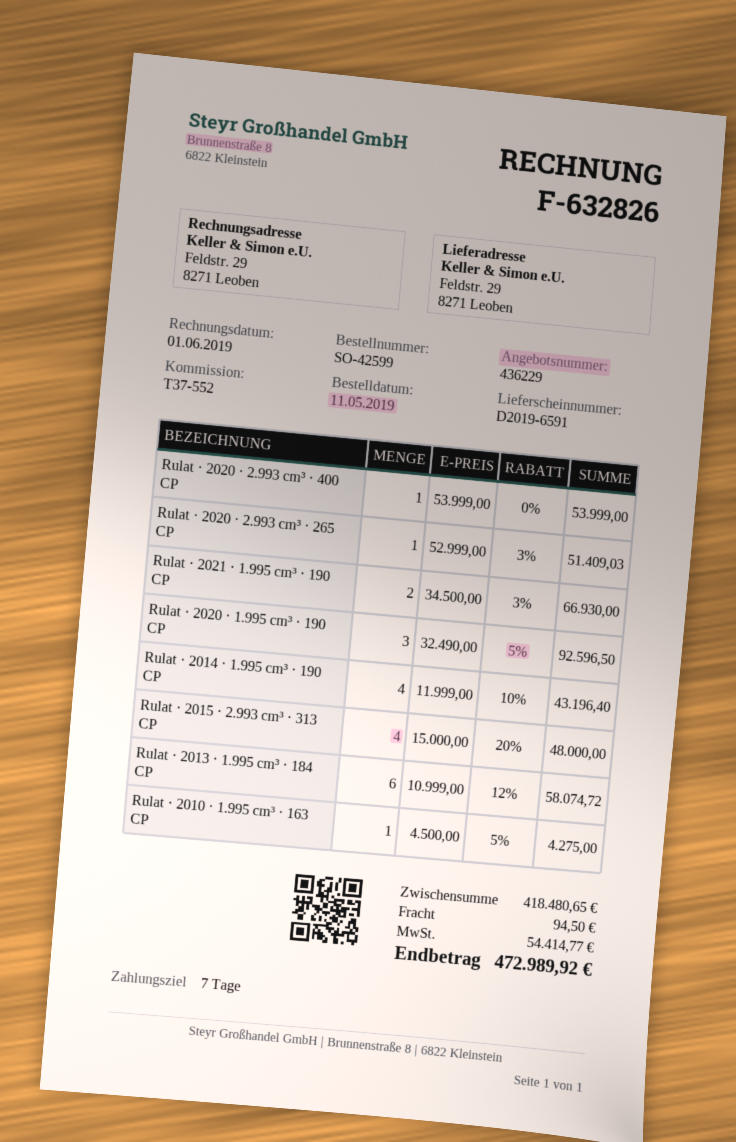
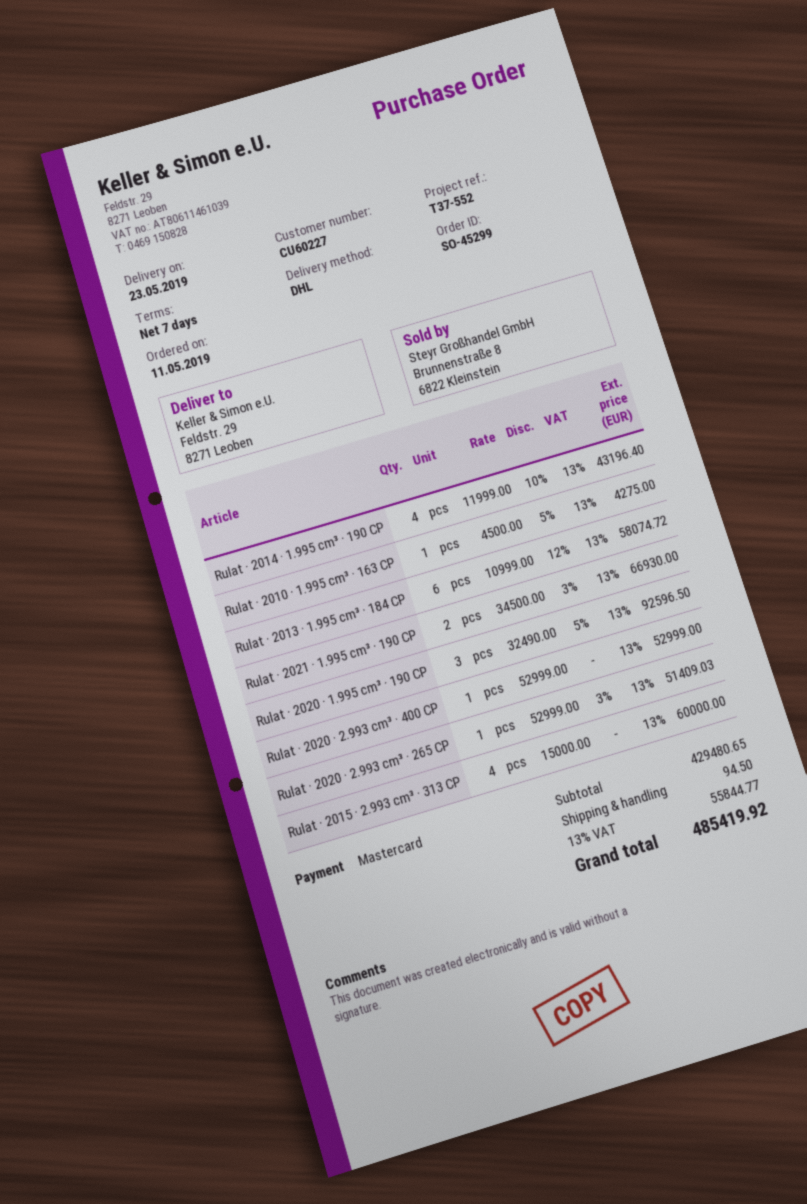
order number: SO-42599 -> SO-45299
Rulat · 2020 · 2.993 cm³ · 400 CP: 1 x 53999.00 = 53999.00 -> 1 x 52999.00 = 52999.00
Rulat · 2015 · 2.993 cm³ · 313 CP: 4 x 15000.00 - 20% = 48000.00 -> 4 x 15000.00 = 60000.00
subtotal: 418480.65 -> 429480.65
tax: 54414.77 -> 55844.77
total: 472989.92 -> 485419.92

